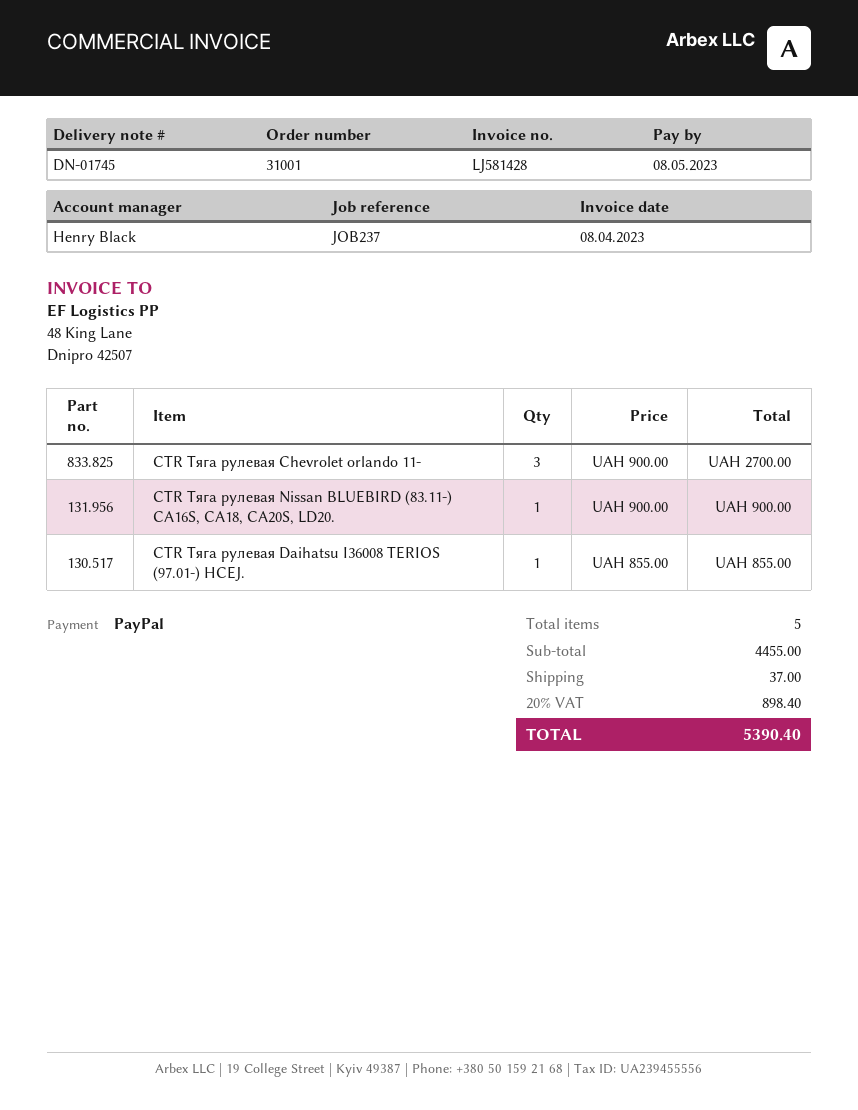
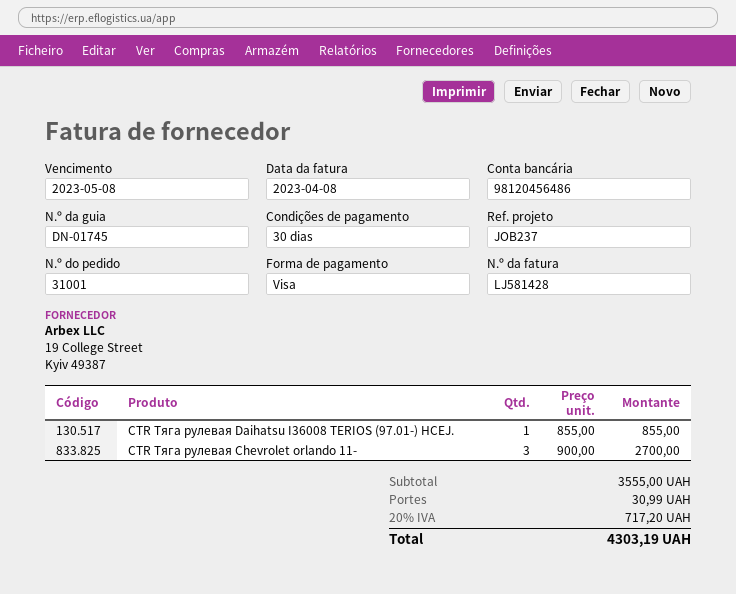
payment method: PayPal -> Visa
CTR Тяга рулевая Nissan BLUEBIRD (83.11-) CA16S, CA18, CA20S, LD20.: 1 x 900.00 = 900.00 -> none
subtotal: 4455.00 -> 3555.00
shipping: 37.00 -> 30.99
tax: 20% = 898.40 -> 20% = 717.20
total: 5390.40 -> 4303.19

